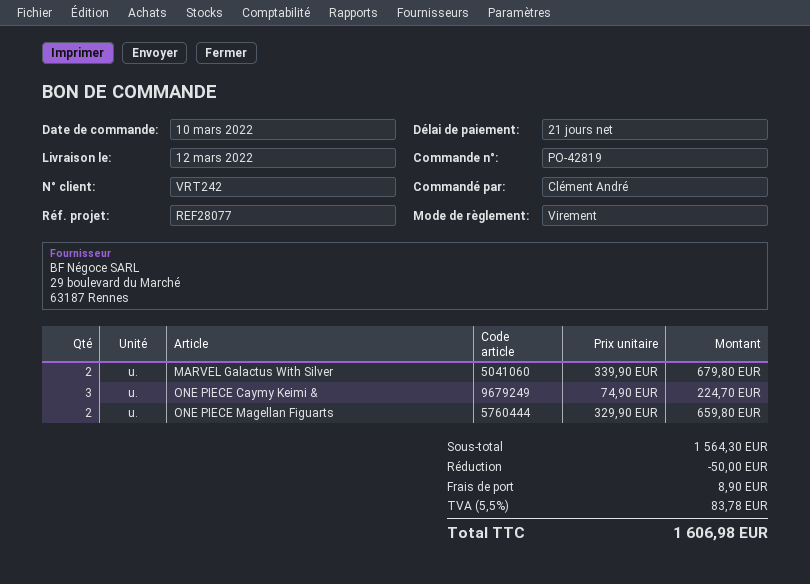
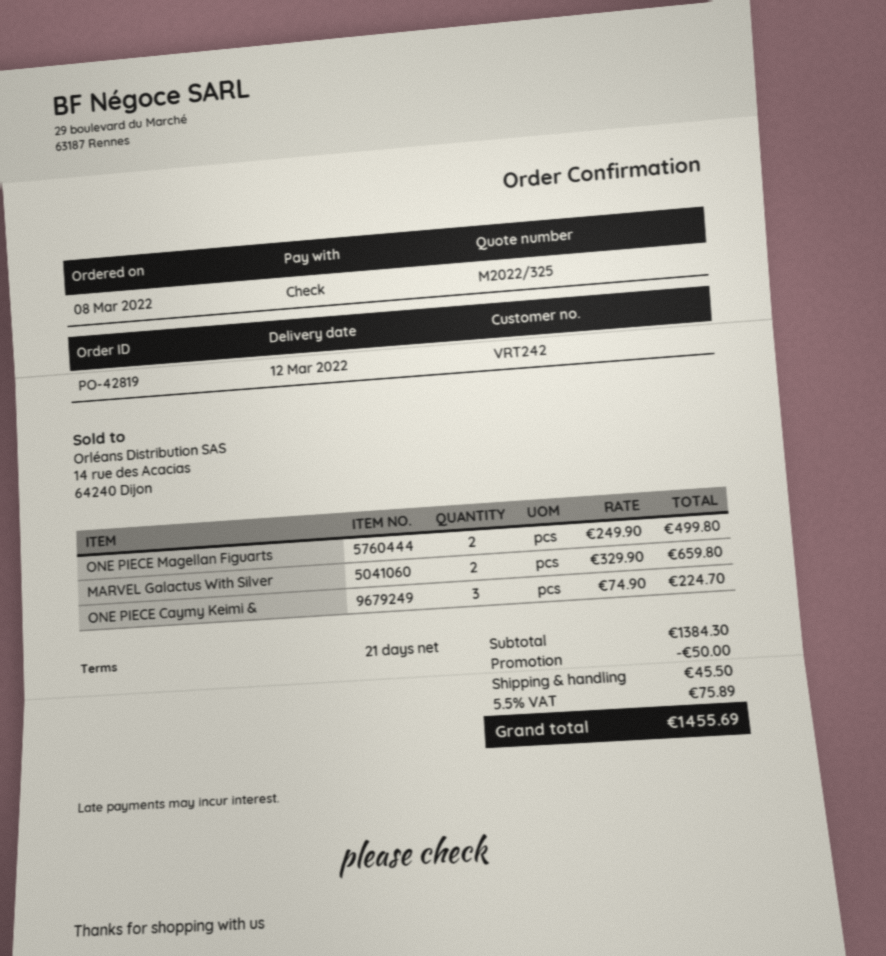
order date: 2022-03-10 -> 2022-03-08
payment method: bank transfer -> cheque
MARVEL Galactus With Silver: 2 x 339.90 = 679.80 -> 2 x 329.90 = 659.80
ONE PIECE Magellan Figuarts: 2 x 329.90 = 659.80 -> 2 x 249.90 = 499.80
subtotal: 1564.30 -> 1384.30
shipping: 8.90 -> 45.50
tax: 5.5% = 83.78 -> 5.5% = 75.89
total: 1606.98 -> 1455.69

